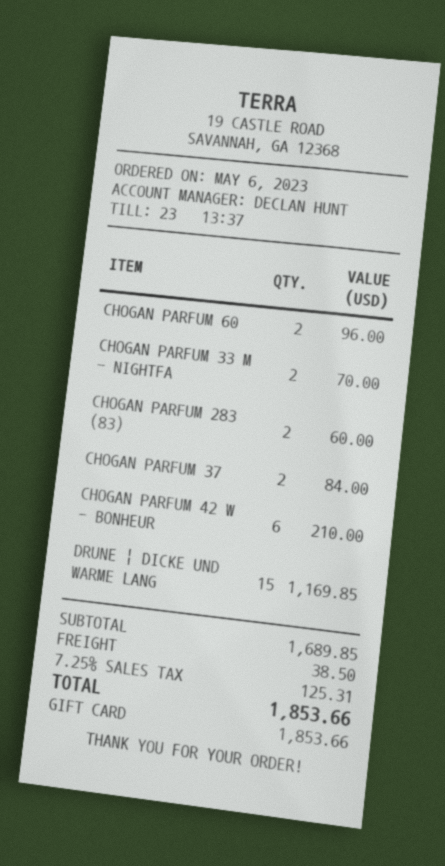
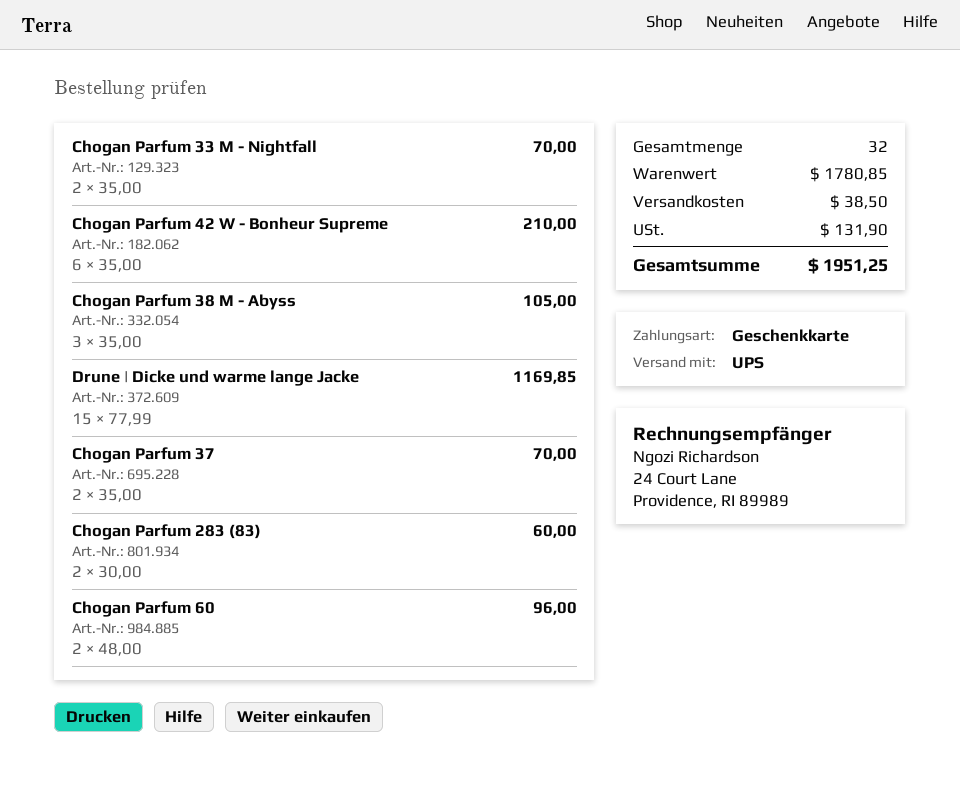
CHOGAN PARFUM 37: 2 for 84.00 -> 2 for 70.00
Chogan Parfum 38 M - Abyss: none -> 3 for 105.00
subtotal: 1689.85 -> 1780.85
tax: 125.31 -> 131.90
total: 1853.66 -> 1951.25

